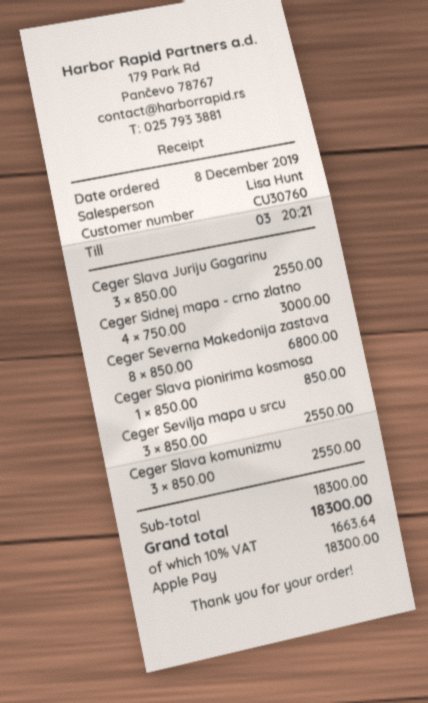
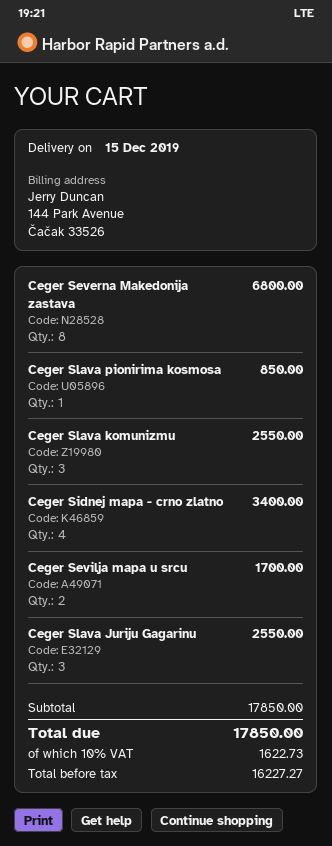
Ceger Sidnej mapa - crno zlatno: 4 for 3000.00 -> 4 for 3400.00
Ceger Sevilja mapa u srcu: 3 for 2550.00 -> 2 for 1700.00
subtotal: 18300.00 -> 17850.00
tax: 10% = 1663.64 -> 10% = 1622.73
total: 18300.00 -> 17850.00

